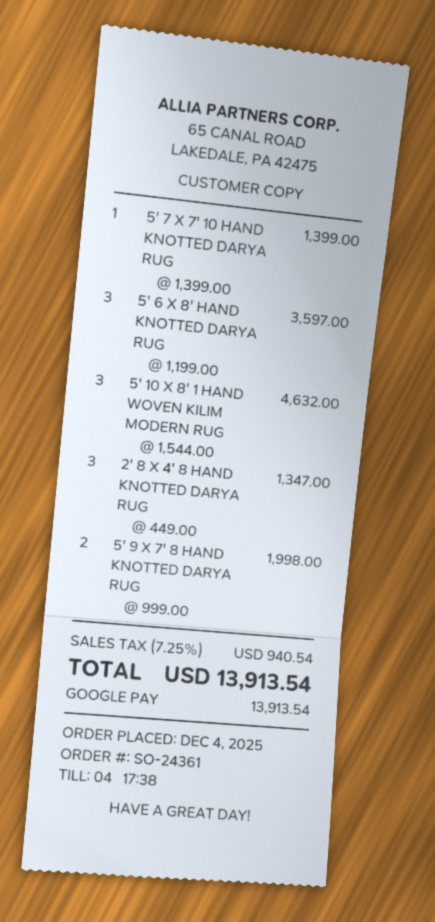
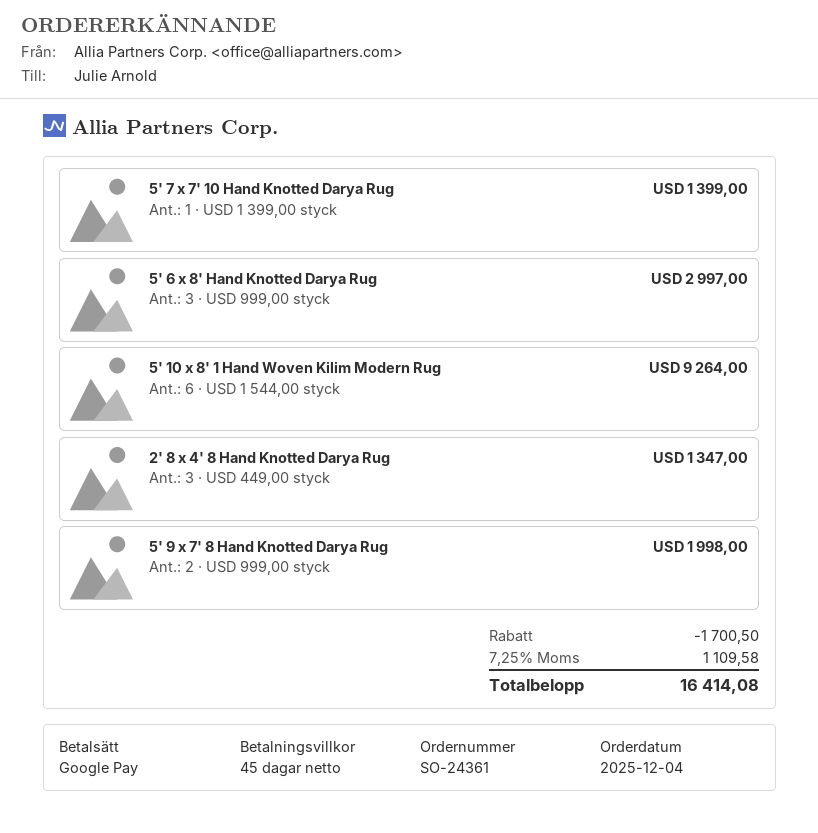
5' 6 X 8' HAND KNOTTED DARYA RUG: 3 x 1199.00 = 3597.00 -> 3 x 999.00 = 2997.00
5' 10 X 8' 1 HAND WOVEN KILIM MODERN RUG: 3 x 1544.00 = 4632.00 -> 6 x 1544.00 = 9264.00
discount: none -> 1700.50
tax: 7.25% = 940.54 -> 7.25% = 1109.58
total: 13913.54 -> 16414.08

